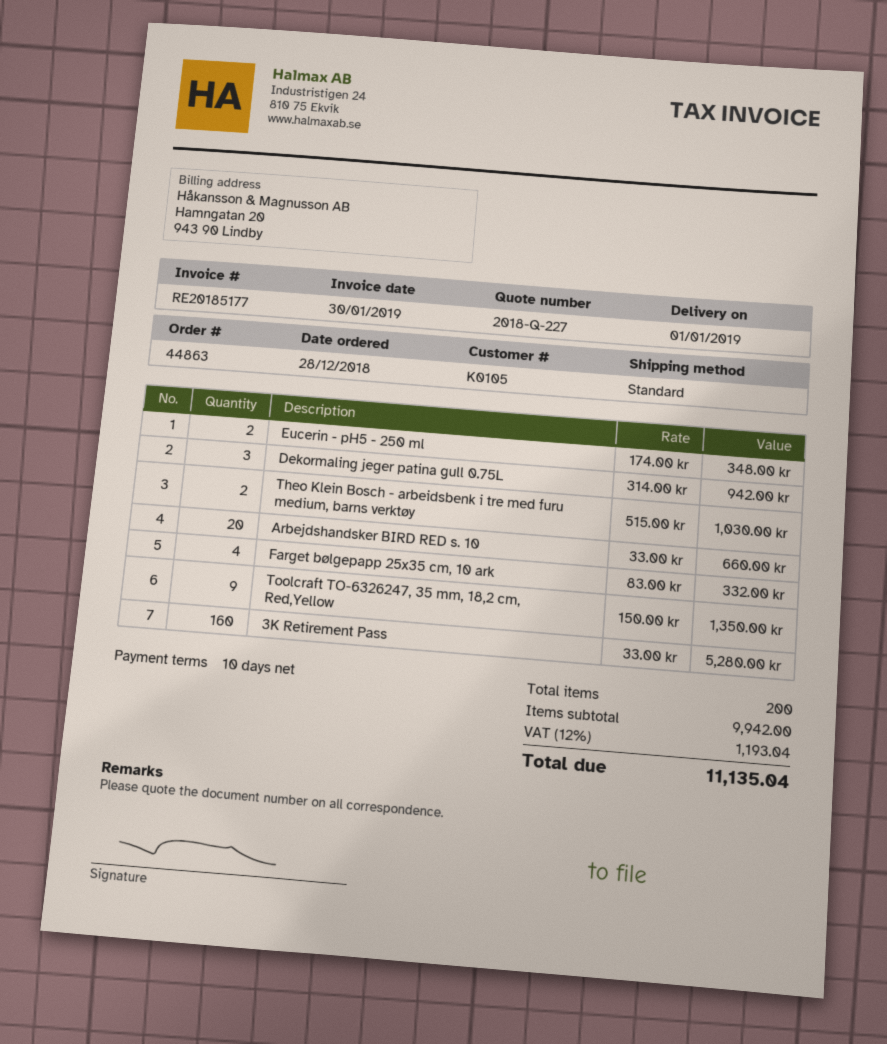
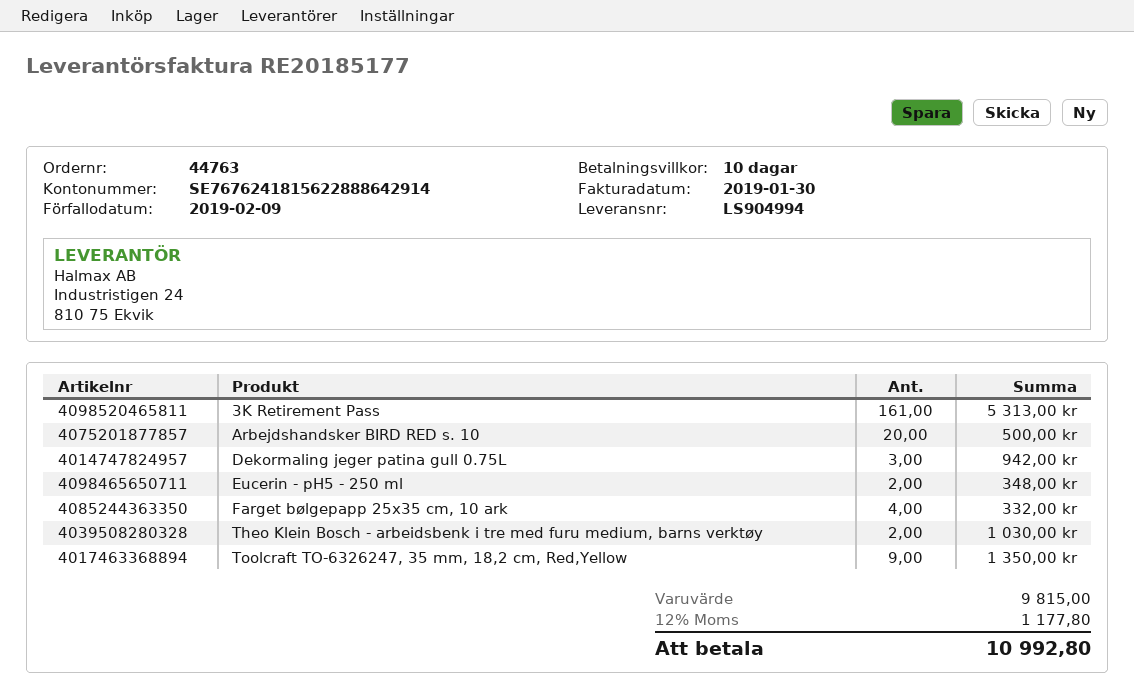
order number: 44863 -> 44763
Arbejdshandsker BIRD RED s. 10: 20 for 660.00 -> 20 for 500.00
3K Retirement Pass: 160 for 5280.00 -> 161 for 5313.00
subtotal: 9942.00 -> 9815.00
tax: 12% = 1193.04 -> 12% = 1177.80
total: 11135.04 -> 10992.80

